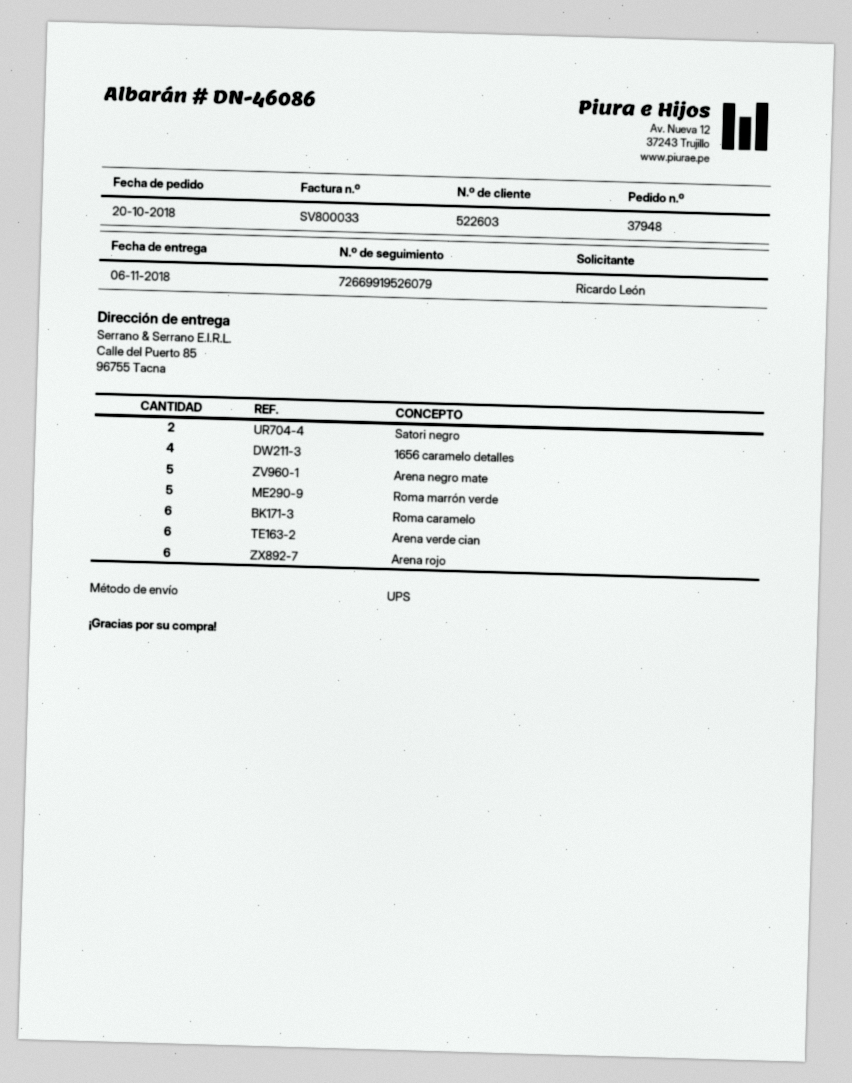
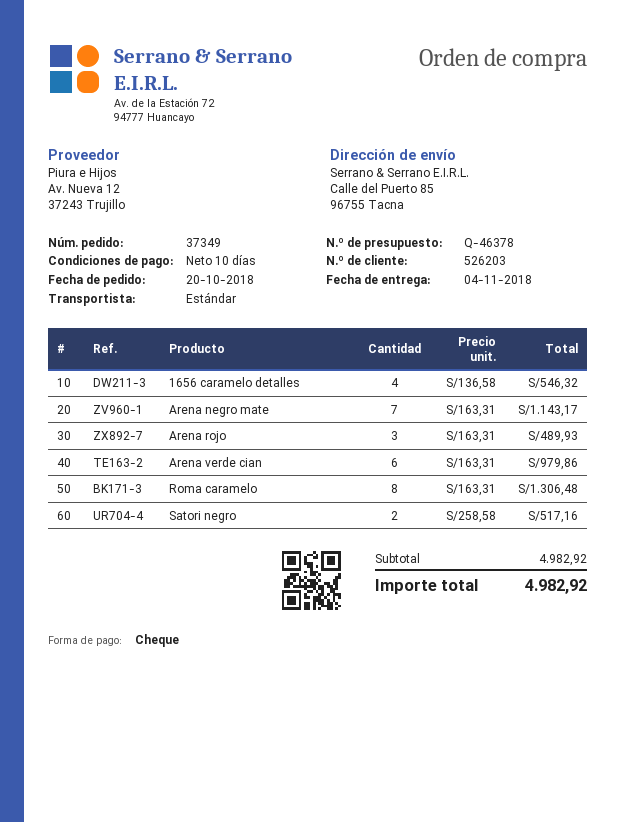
order number: 37948 -> 37349
delivery date: 2018-11-06 -> 2018-11-04
customer number: 522603 -> 526203
shipping method: UPS -> standard
Arena negro mate: 5 -> 7
Roma marrón verde: 5 -> none
Roma caramelo: 6 -> 8
Arena rojo: 6 -> 3

